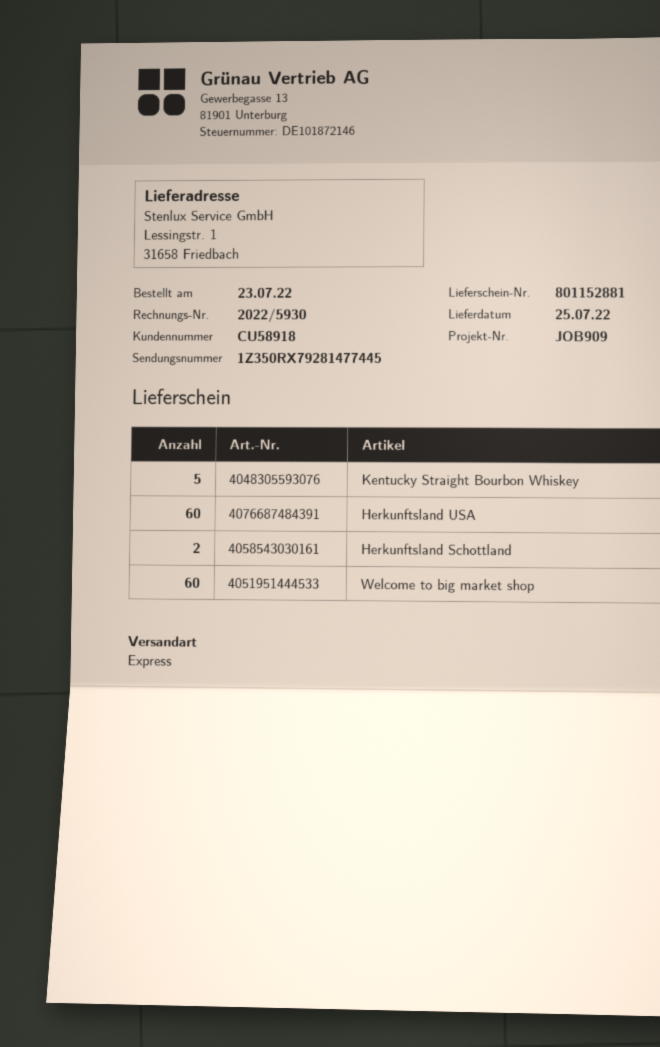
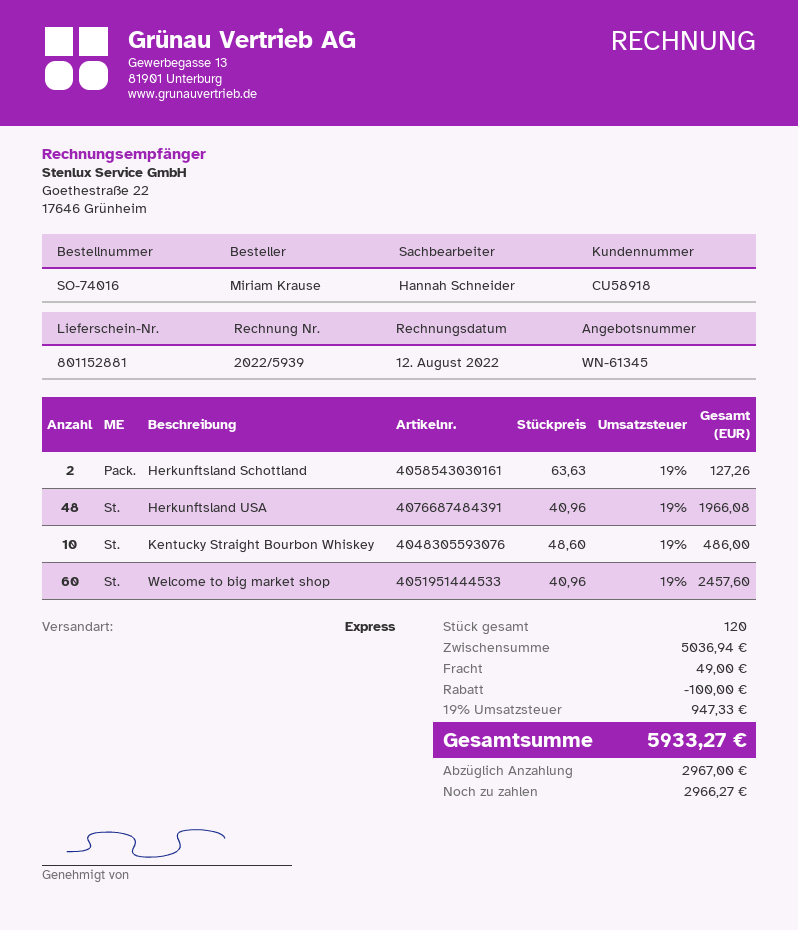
invoice number: 2022/5930 -> 2022/5939
Kentucky Straight Bourbon Whiskey: 5 -> 10
Herkunftsland USA: 60 -> 48

